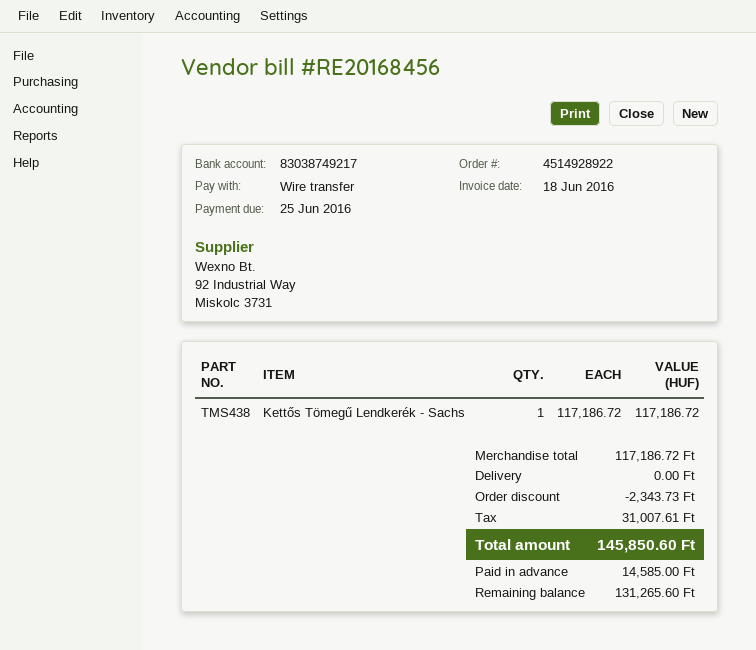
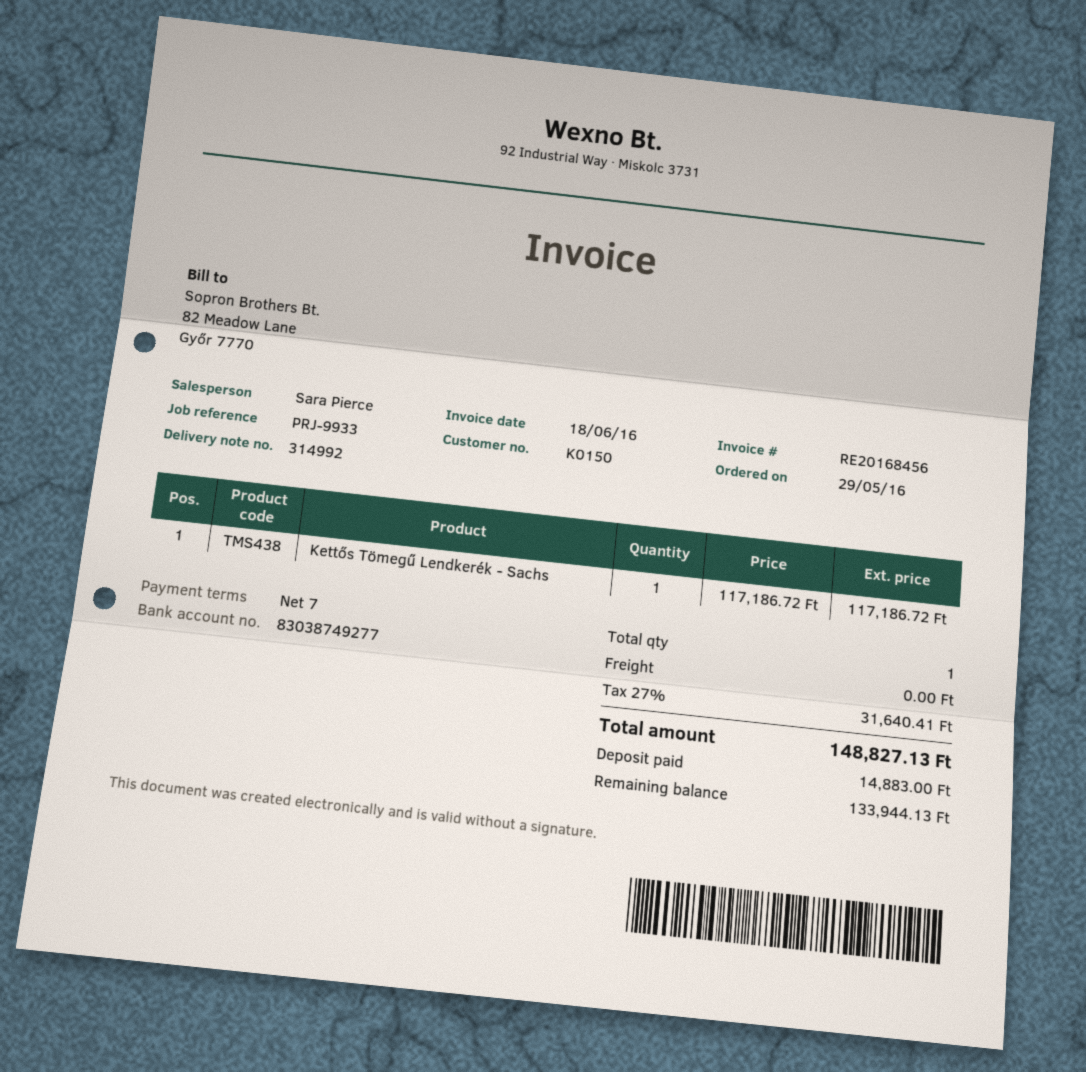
bank account: 83038749217 -> 83038749277
discount: 2343.73 -> none
tax: 31007.61 -> 31640.41
total: 145850.60 -> 148827.13
deposit: 14585.00 -> 14883.00
balance: 131265.60 -> 133944.13

